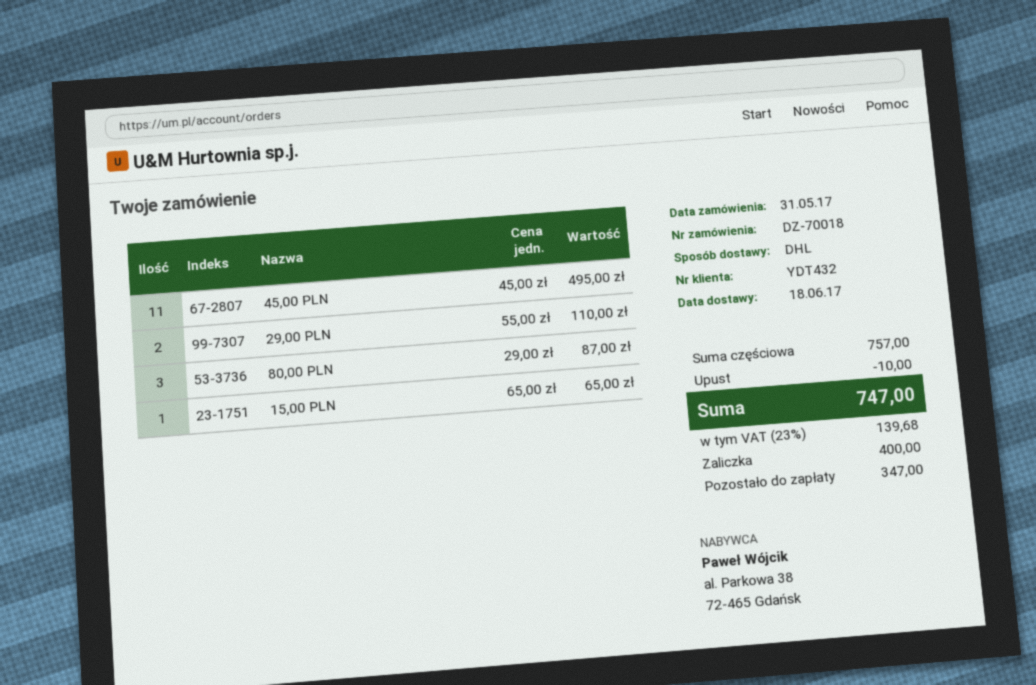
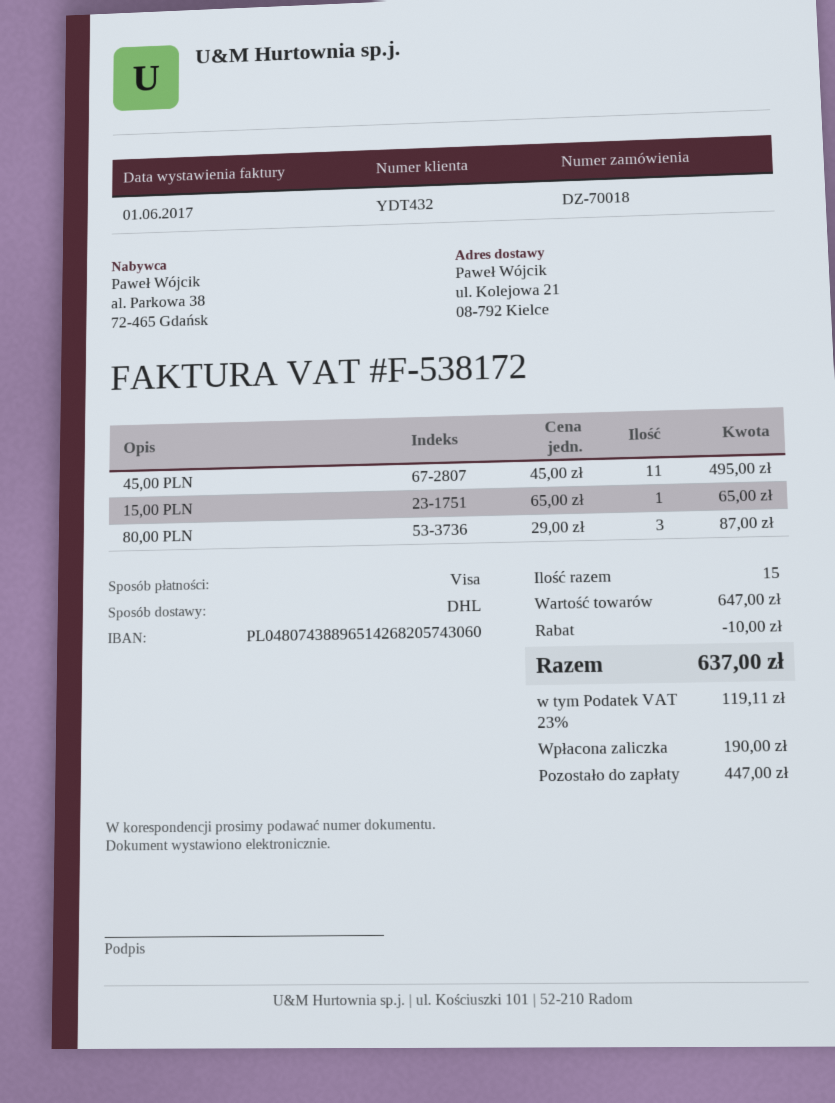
29,00 PLN: 2 x 55.00 = 110.00 -> none
subtotal: 757.00 -> 647.00
tax: 23% = 139.68 -> 23% = 119.11
total: 747.00 -> 637.00
deposit: 400.00 -> 190.00
balance: 347.00 -> 447.00

